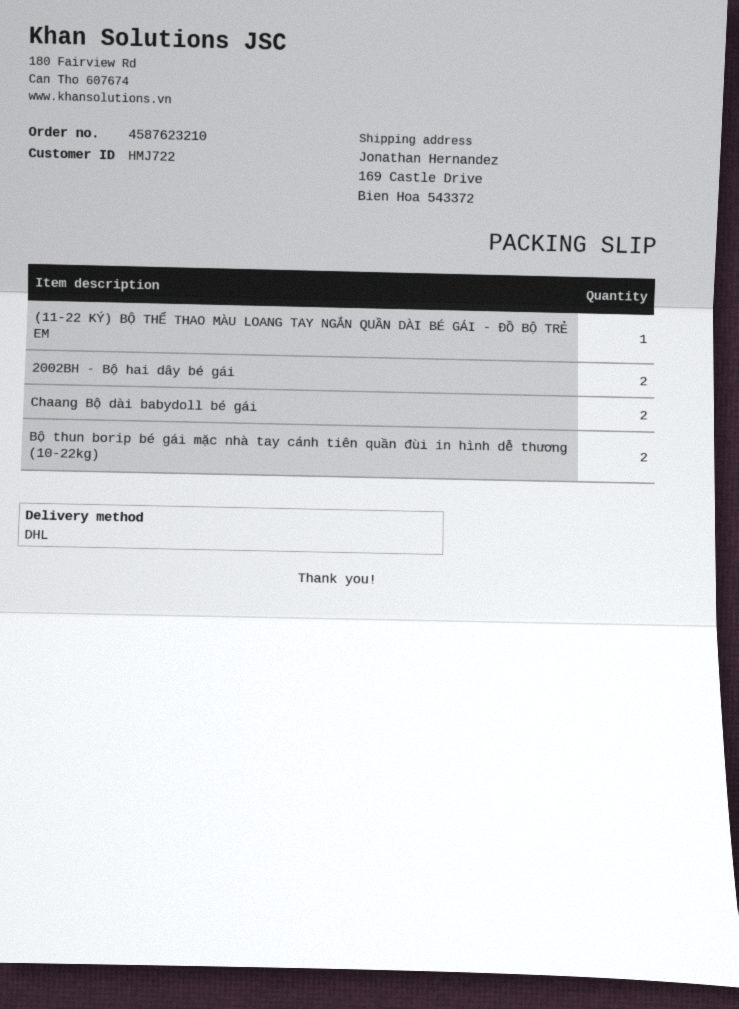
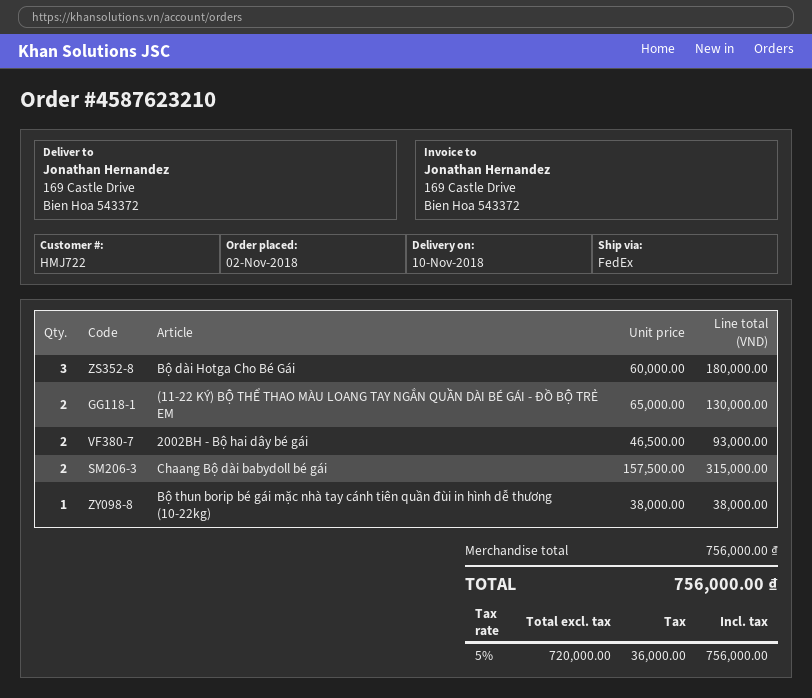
shipping method: DHL -> FedEx
(11-22 KÝ) BỘ THỂ THAO MÀU LOANG TAY NGẮN QUẦN DÀI BÉ GÁI - ĐỒ BỘ TRẺ EM: 1 -> 2
Bộ thun borip bé gái mặc nhà tay cánh tiên quần đùi in hình dễ thương (10-22kg): 2 -> 1
Bộ dài Hotga Cho Bé Gái: none -> 3

